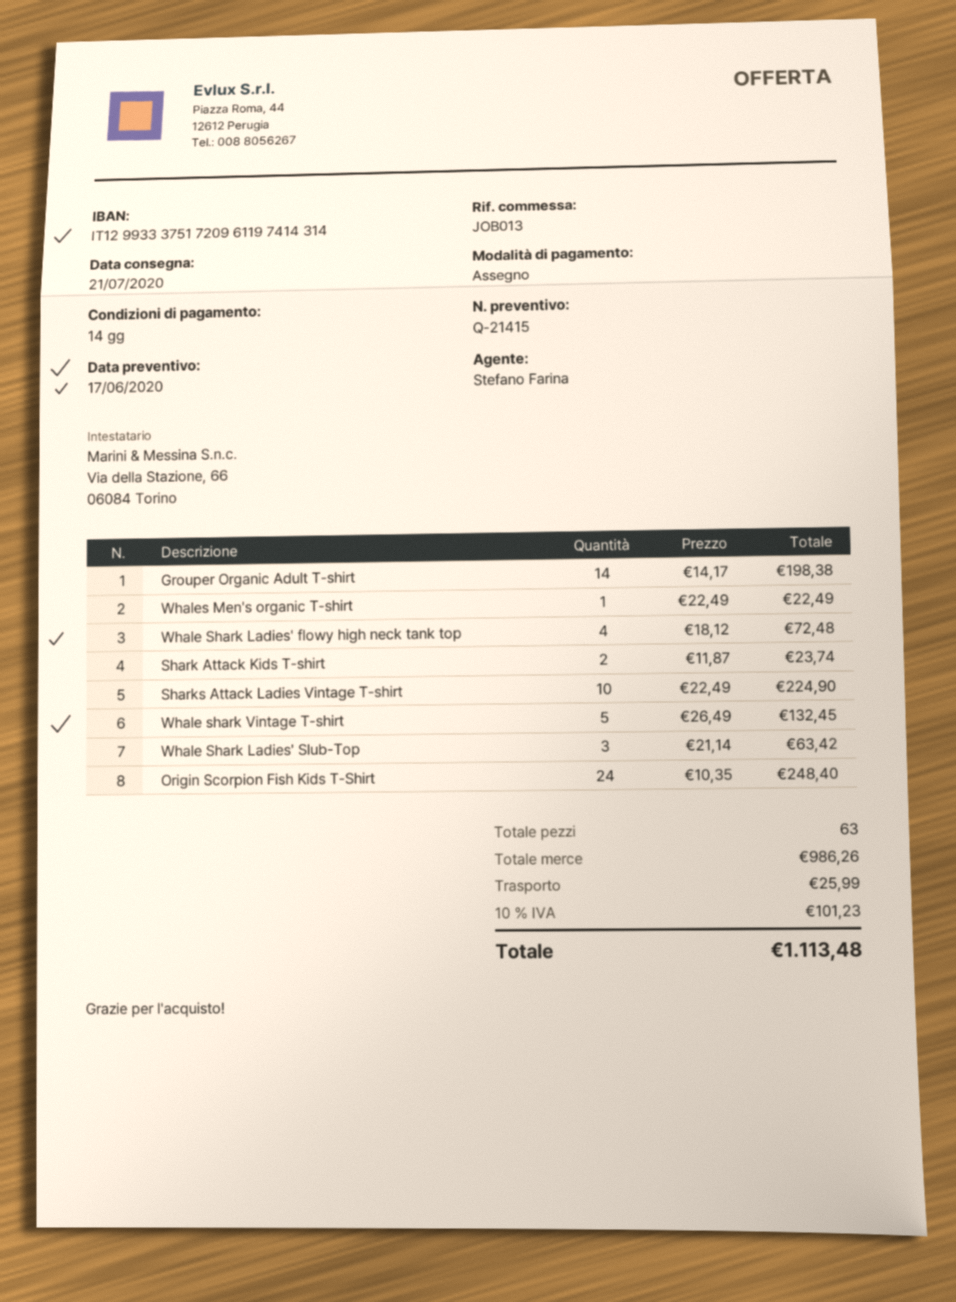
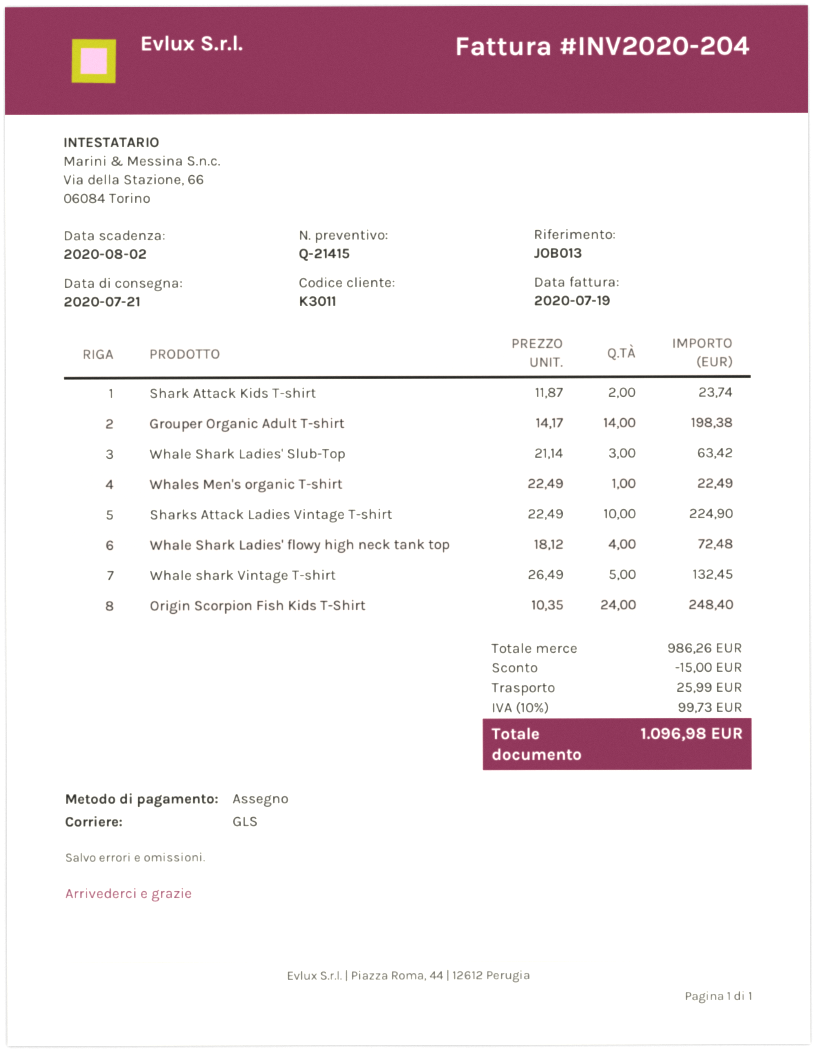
discount: none -> 15.00
tax: 10% = 101.23 -> 10% = 99.73
total: 1113.48 -> 1096.98

